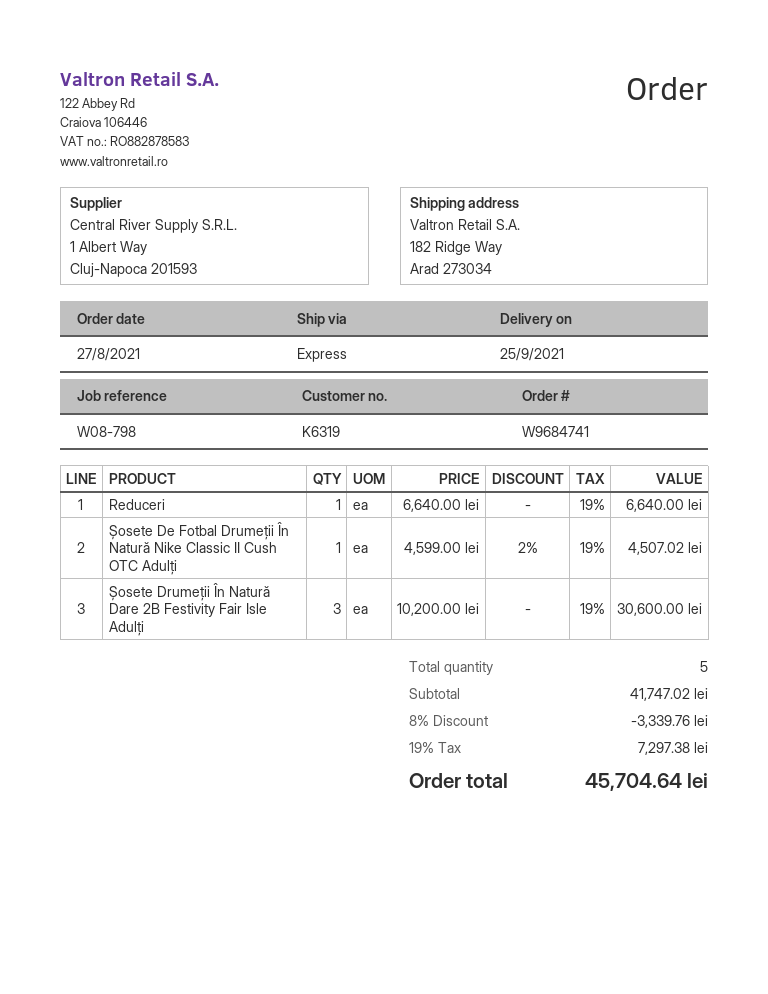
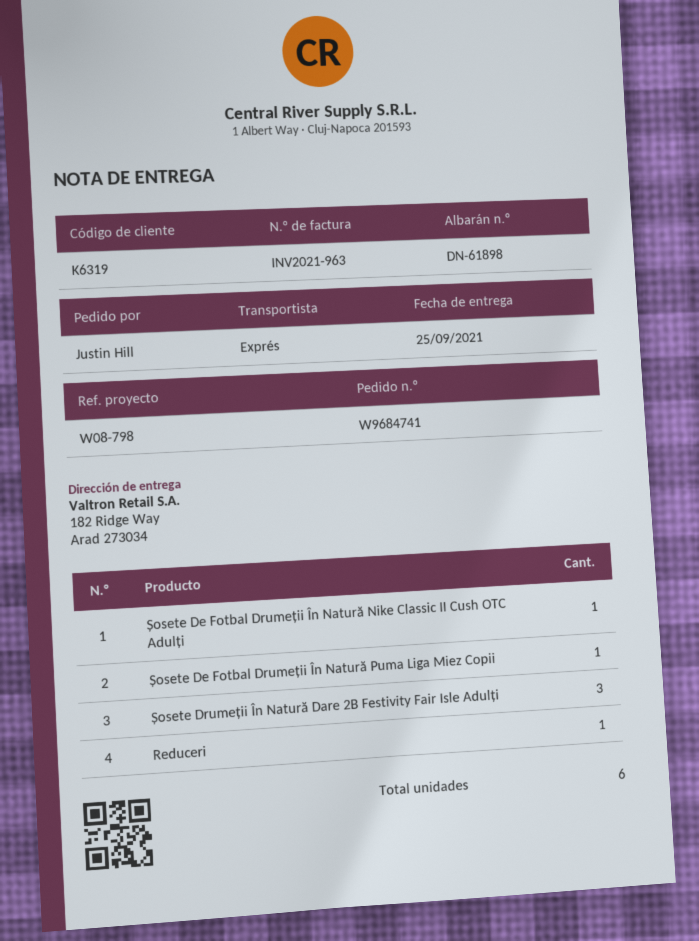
Șosete De Fotbal Drumeții În Natură Puma Liga Miez Copii: none -> 1
total quantity: 5 -> 6

